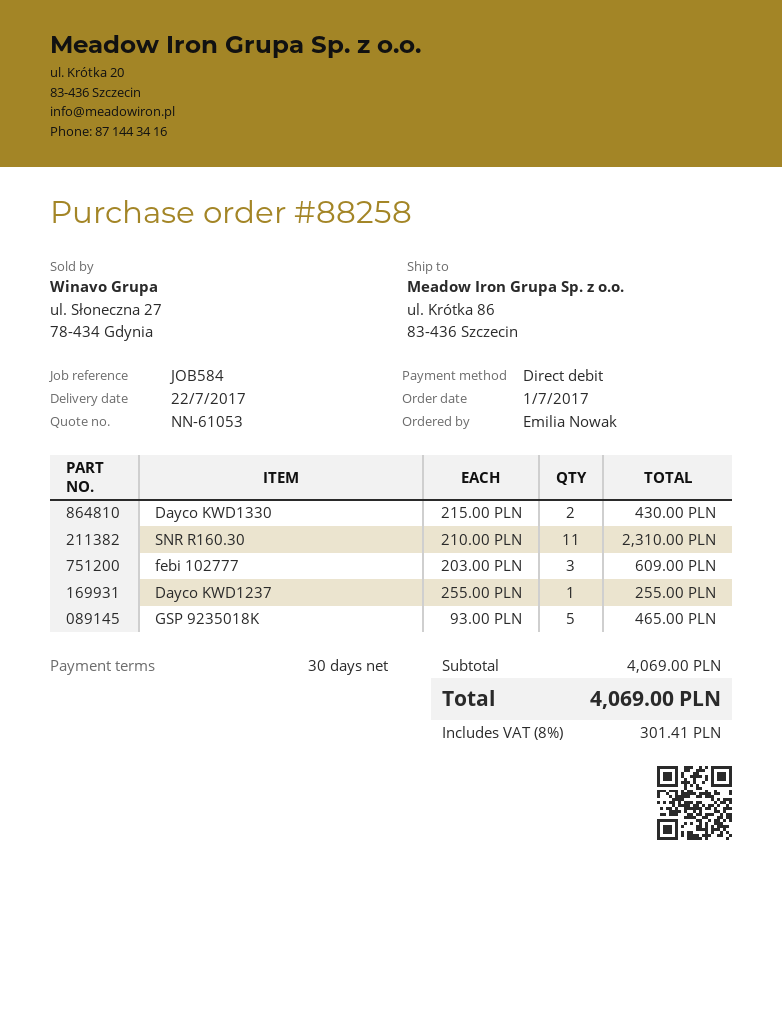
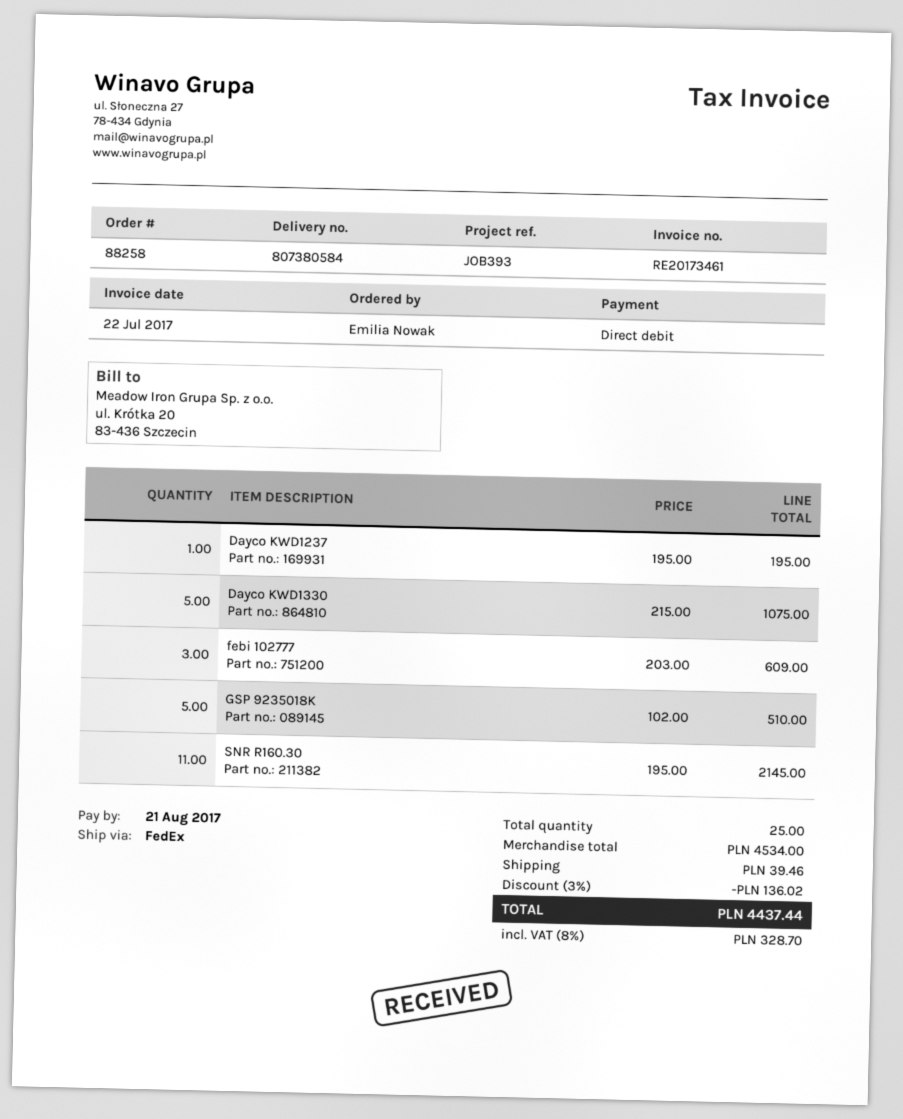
reference: JOB584 -> JOB393
Dayco KWD1330: 2 x 215.00 = 430.00 -> 5 x 215.00 = 1075.00
SNR R160.30: 11 x 210.00 = 2310.00 -> 11 x 195.00 = 2145.00
Dayco KWD1237: 1 x 255.00 = 255.00 -> 1 x 195.00 = 195.00
GSP 9235018K: 5 x 93.00 = 465.00 -> 5 x 102.00 = 510.00
subtotal: 4069.00 -> 4534.00
discount: none -> 3% = 136.02
shipping: none -> 39.46
tax: 8% = 301.41 -> 8% = 328.70
total: 4069.00 -> 4437.44

